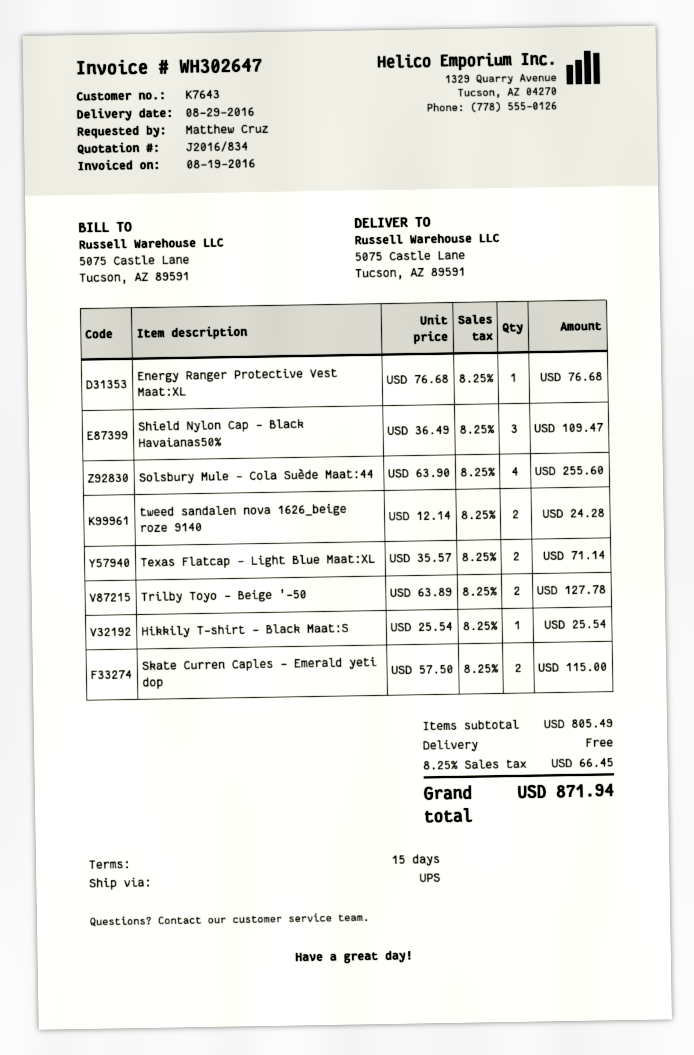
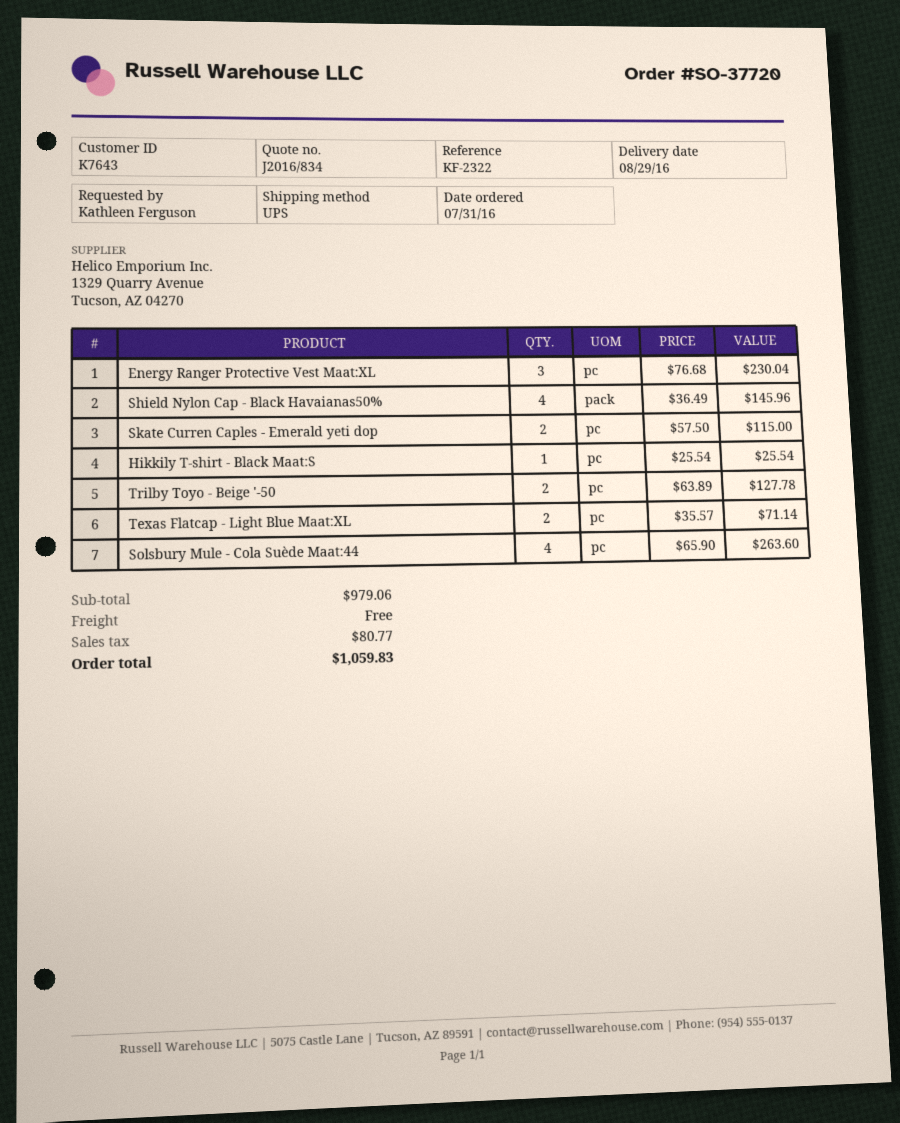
ordered by: Matthew Cruz -> Kathleen Ferguson
Energy Ranger Protective Vest Maat:XL: 1 x 76.68 = 76.68 -> 3 x 76.68 = 230.04
Shield Nylon Cap - Black Havaianas50%: 3 x 36.49 = 109.47 -> 4 x 36.49 = 145.96
Solsbury Mule - Cola Suède Maat:44: 4 x 63.90 = 255.60 -> 4 x 65.90 = 263.60
tweed sandalen nova 1626_beige roze 9140: 2 x 12.14 = 24.28 -> none
subtotal: 805.49 -> 979.06
tax: 66.45 -> 80.77
total: 871.94 -> 1059.83

